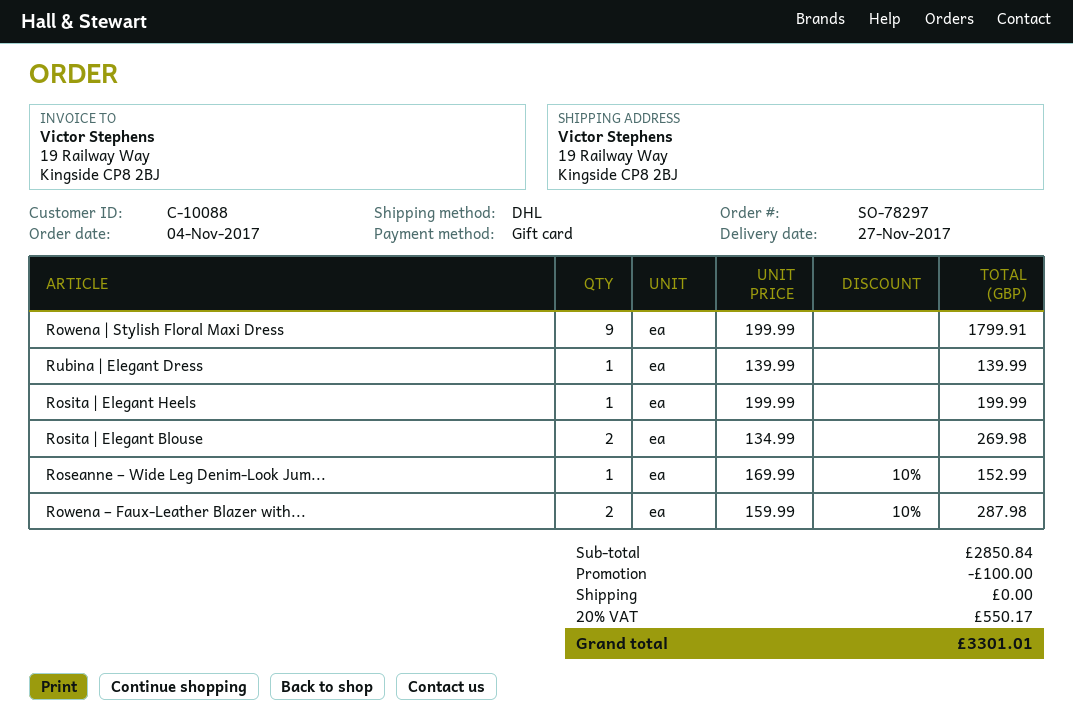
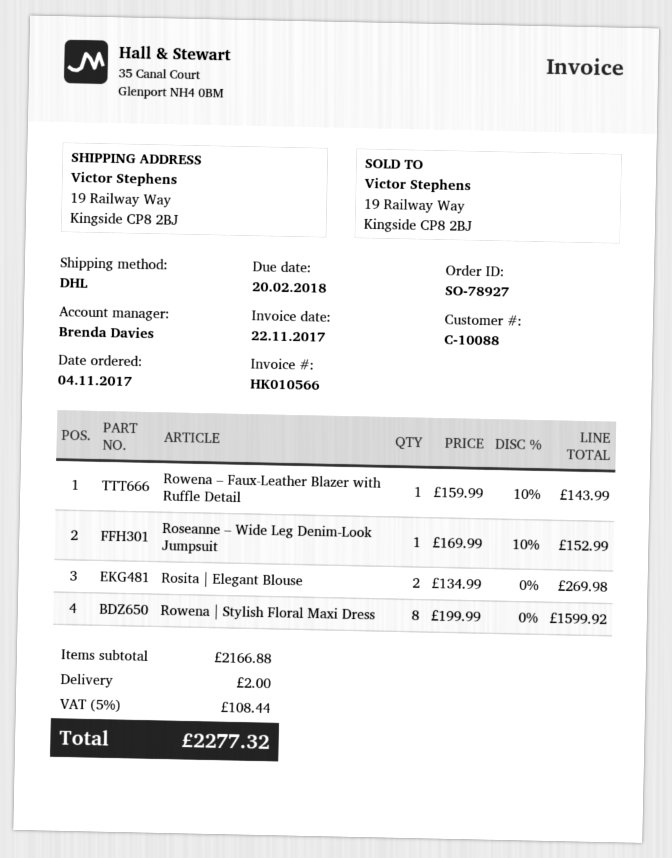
order number: SO-78297 -> SO-78927
Rowena | Stylish Floral Maxi Dress: 9 x 199.99 = 1799.91 -> 8 x 199.99 = 1599.92
Rubina | Elegant Dress: 1 x 139.99 = 139.99 -> none
Rosita | Elegant Heels: 1 x 199.99 = 199.99 -> none
Rowena – Faux-Leather Blazer with...: 2 x 159.99 - 10% = 287.98 -> 1 x 159.99 - 10% = 143.99
subtotal: 2850.84 -> 2166.88
discount: 100.00 -> none
shipping: 0.00 -> 2.00
tax: 20% = 550.17 -> 5% = 108.44
total: 3301.01 -> 2277.32

